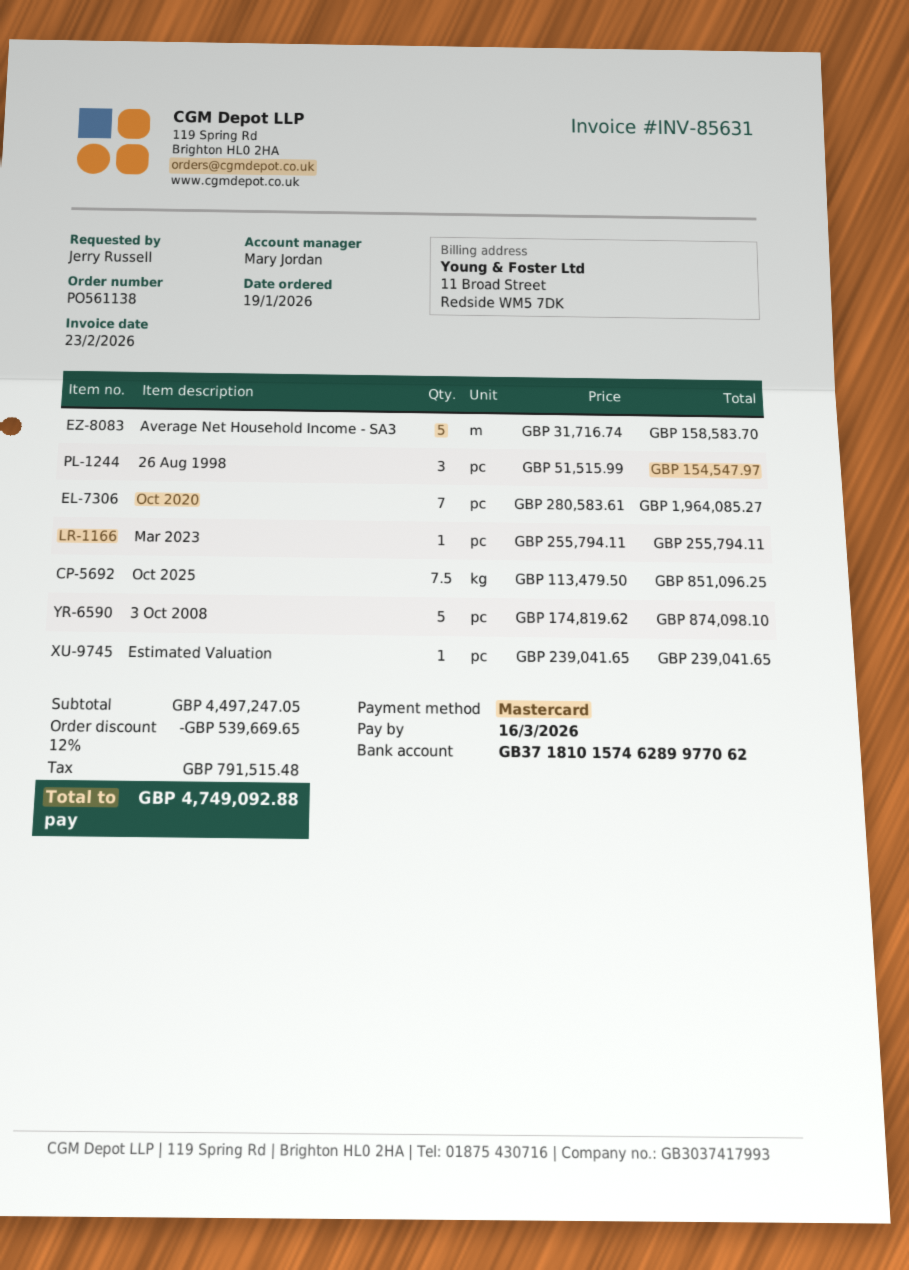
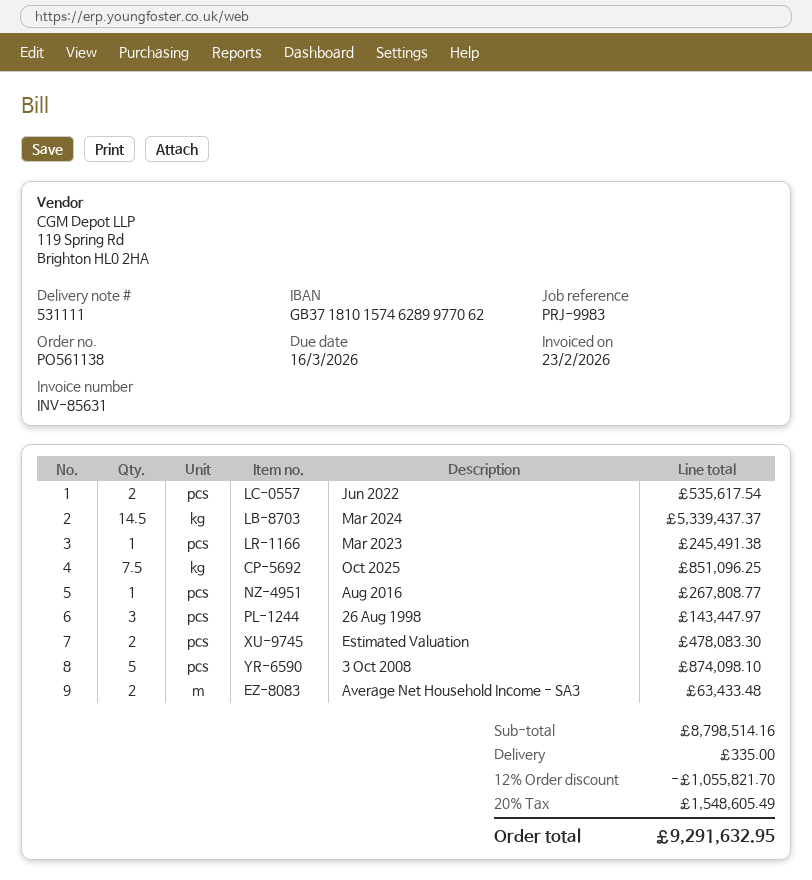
Average Net Household Income - SA3: 5 for 158583.70 -> 2 for 63433.48
26 Aug 1998: 3 for 154547.97 -> 3 for 143447.97
Oct 2020: 7 for 1964085.27 -> none
Mar 2023: 1 for 255794.11 -> 1 for 245491.38
Estimated Valuation: 1 for 239041.65 -> 2 for 478083.30
Jun 2022: none -> 2 for 535617.54
Mar 2024: none -> 14.5 for 5339437.37
Aug 2016: none -> 1 for 267808.77
subtotal: 4497247.05 -> 8798514.16
discount: 12% = 539669.65 -> 12% = 1055821.70
shipping: none -> 335.00
tax: 791515.48 -> 1548605.49
total: 4749092.88 -> 9291632.95

